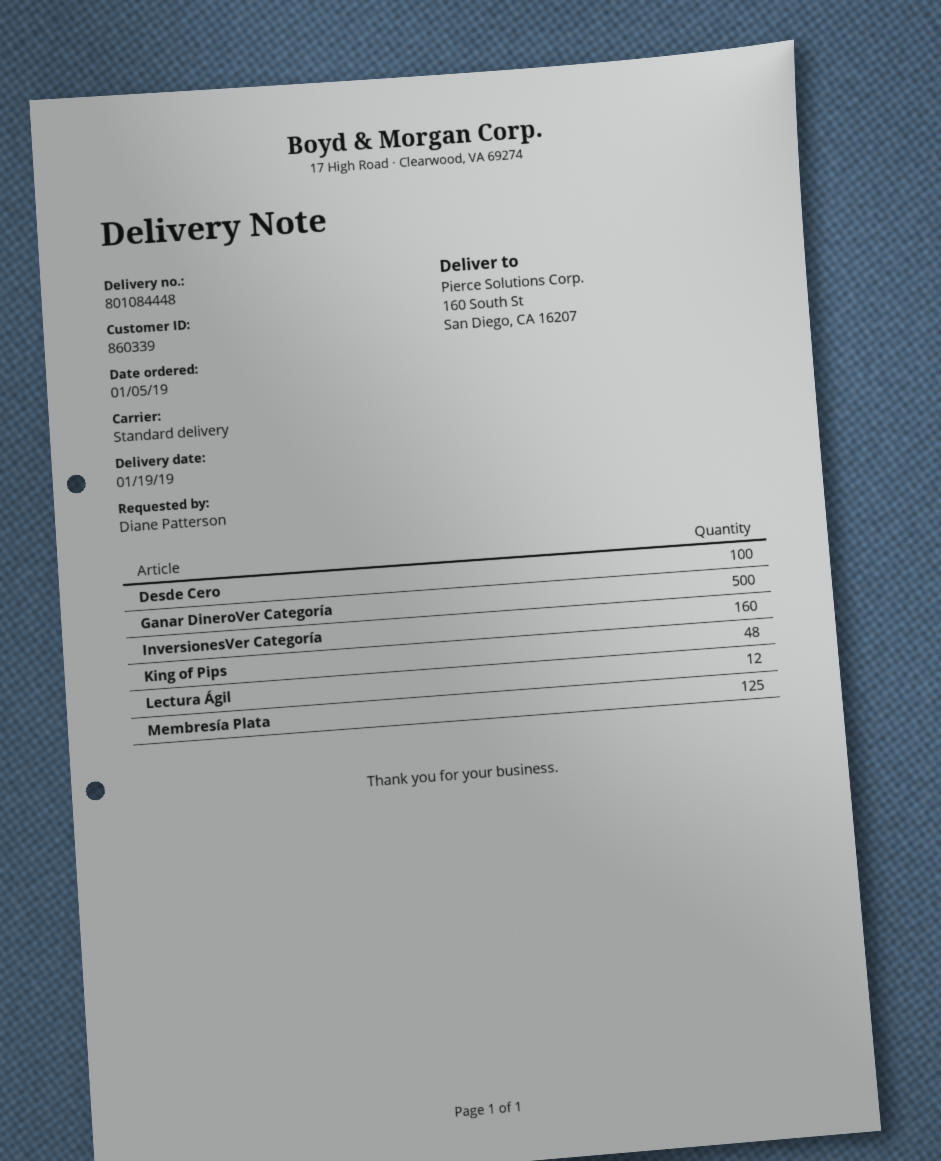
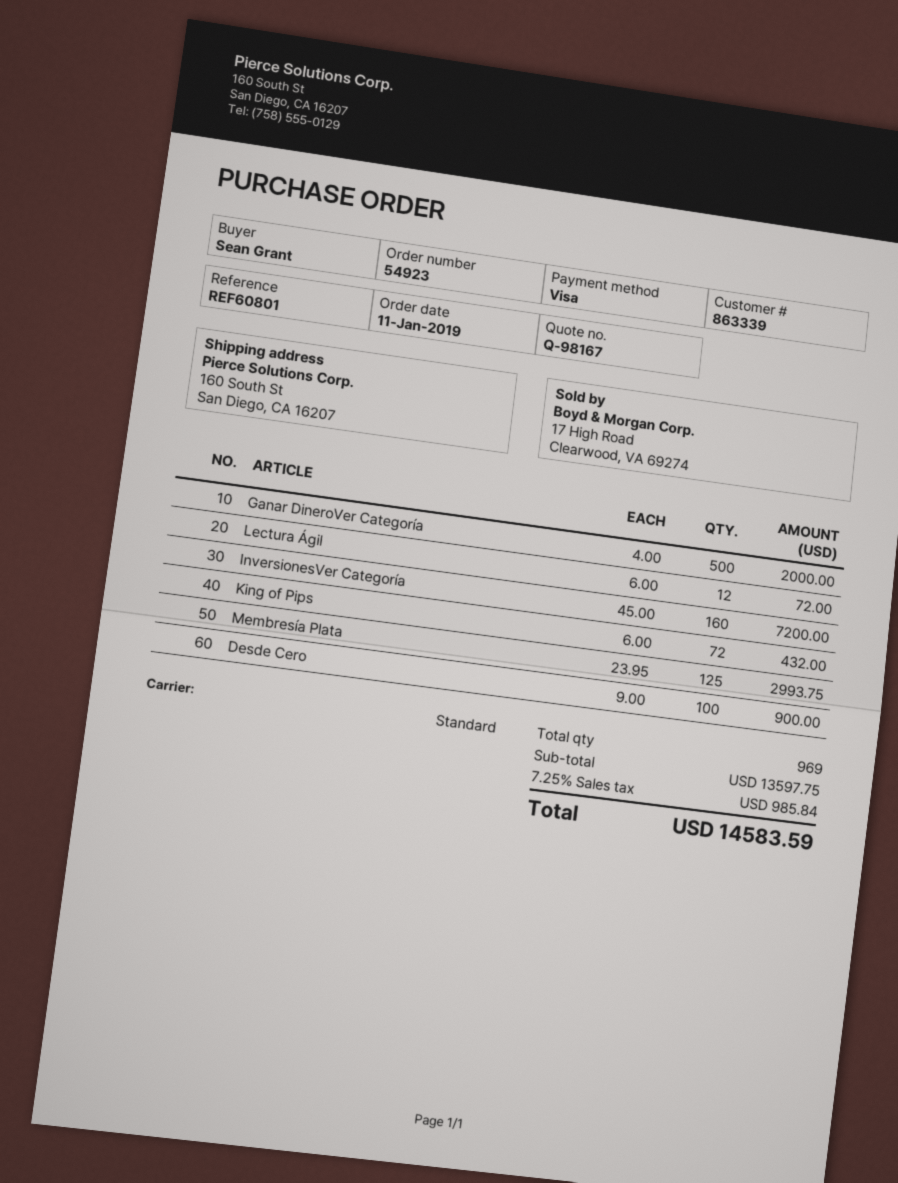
order date: 2019-01-05 -> 2019-01-11
customer number: 860339 -> 863339
ordered by: Diane Patterson -> Sean Grant
King of Pips: 48 -> 72

